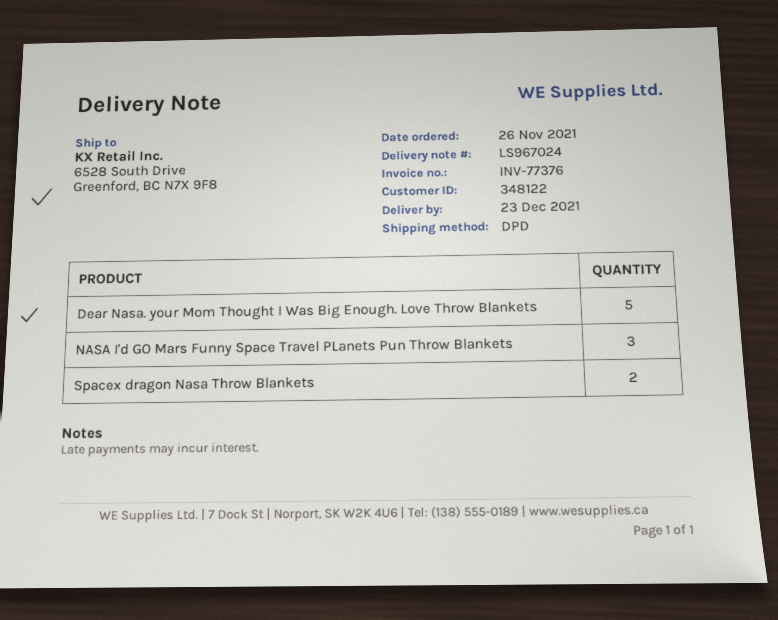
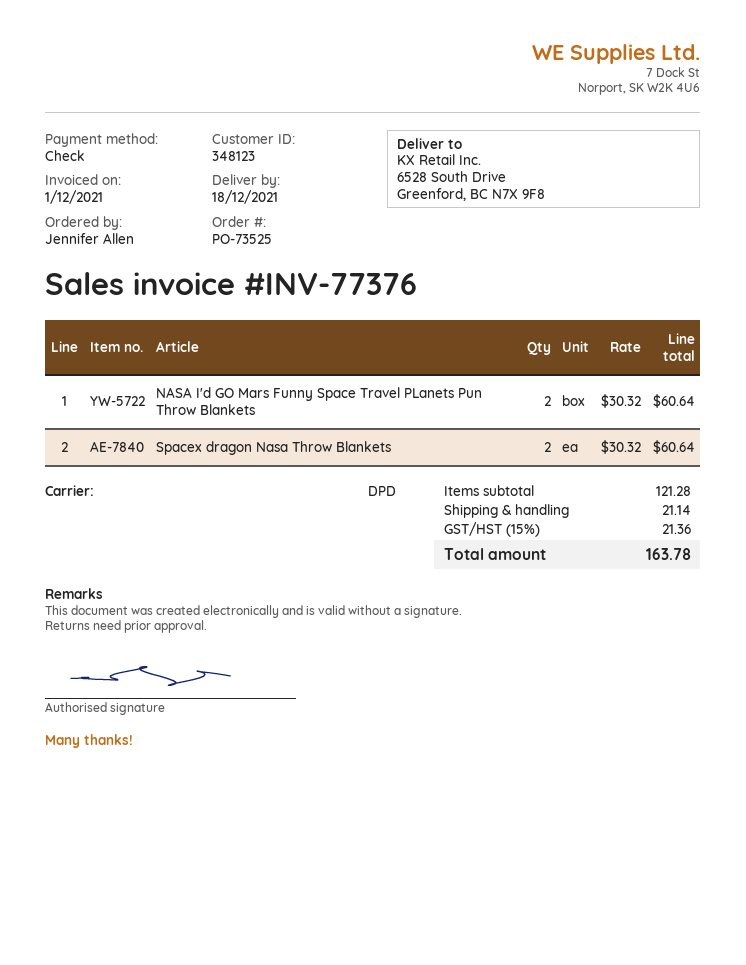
delivery date: 2021-12-23 -> 2021-12-18
customer number: 348122 -> 348123
Dear Nasa. your Mom Thought I Was Big Enough. Love Throw Blankets: 5 -> none
NASA I'd GO Mars Funny Space Travel PLanets Pun Throw Blankets: 3 -> 2

